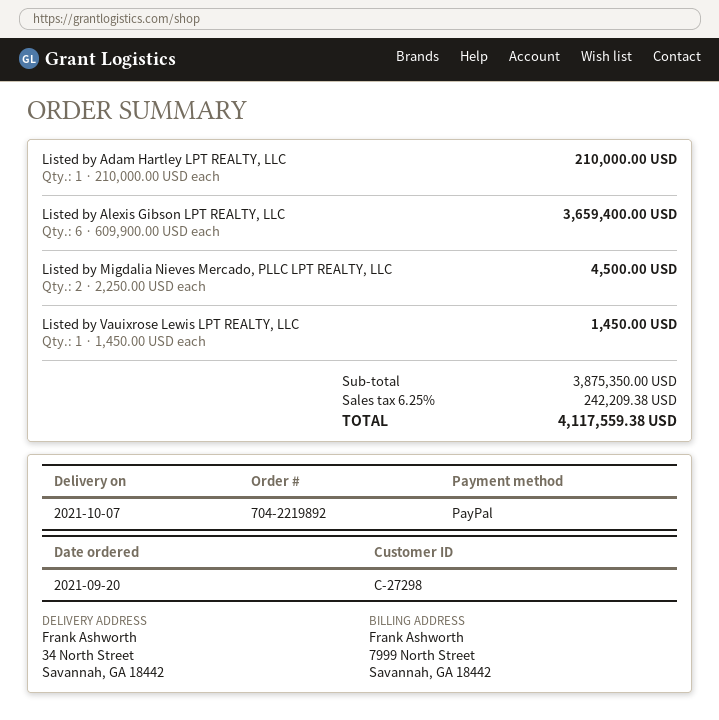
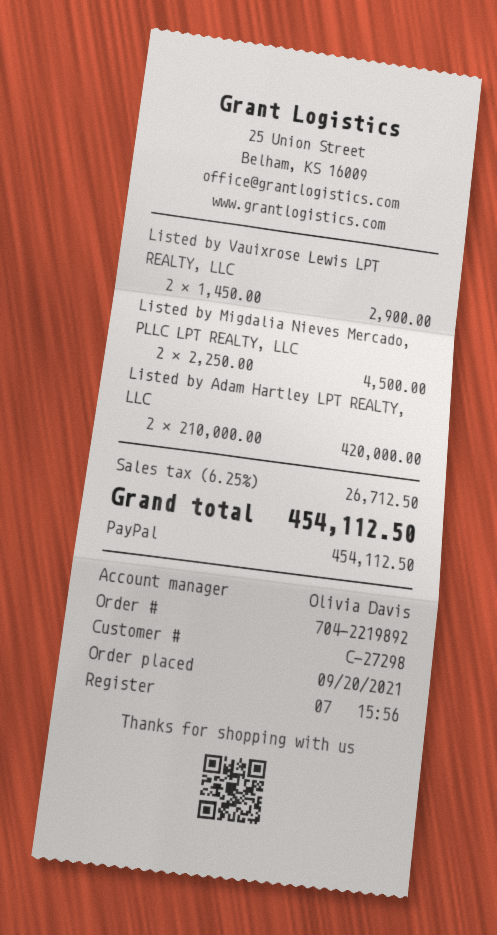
Listed by Adam Hartley LPT REALTY, LLC: 1 x 210000.00 = 210000.00 -> 2 x 210000.00 = 420000.00
Listed by Alexis Gibson LPT REALTY, LLC: 6 x 609900.00 = 3659400.00 -> none
Listed by Vauixrose Lewis LPT REALTY, LLC: 1 x 1450.00 = 1450.00 -> 2 x 1450.00 = 2900.00
tax: 6.25% = 242209.38 -> 6.25% = 26712.50
total: 4117559.38 -> 454112.50

